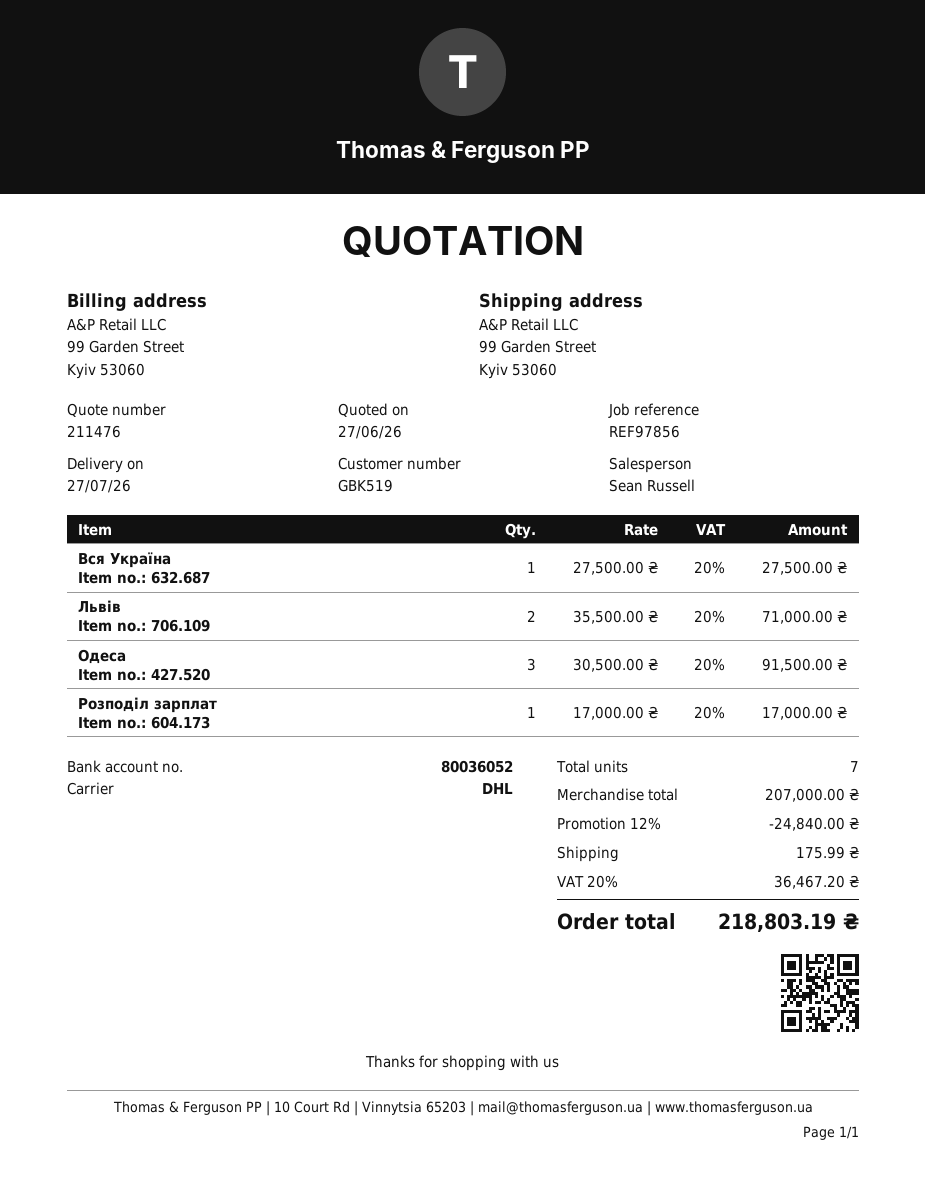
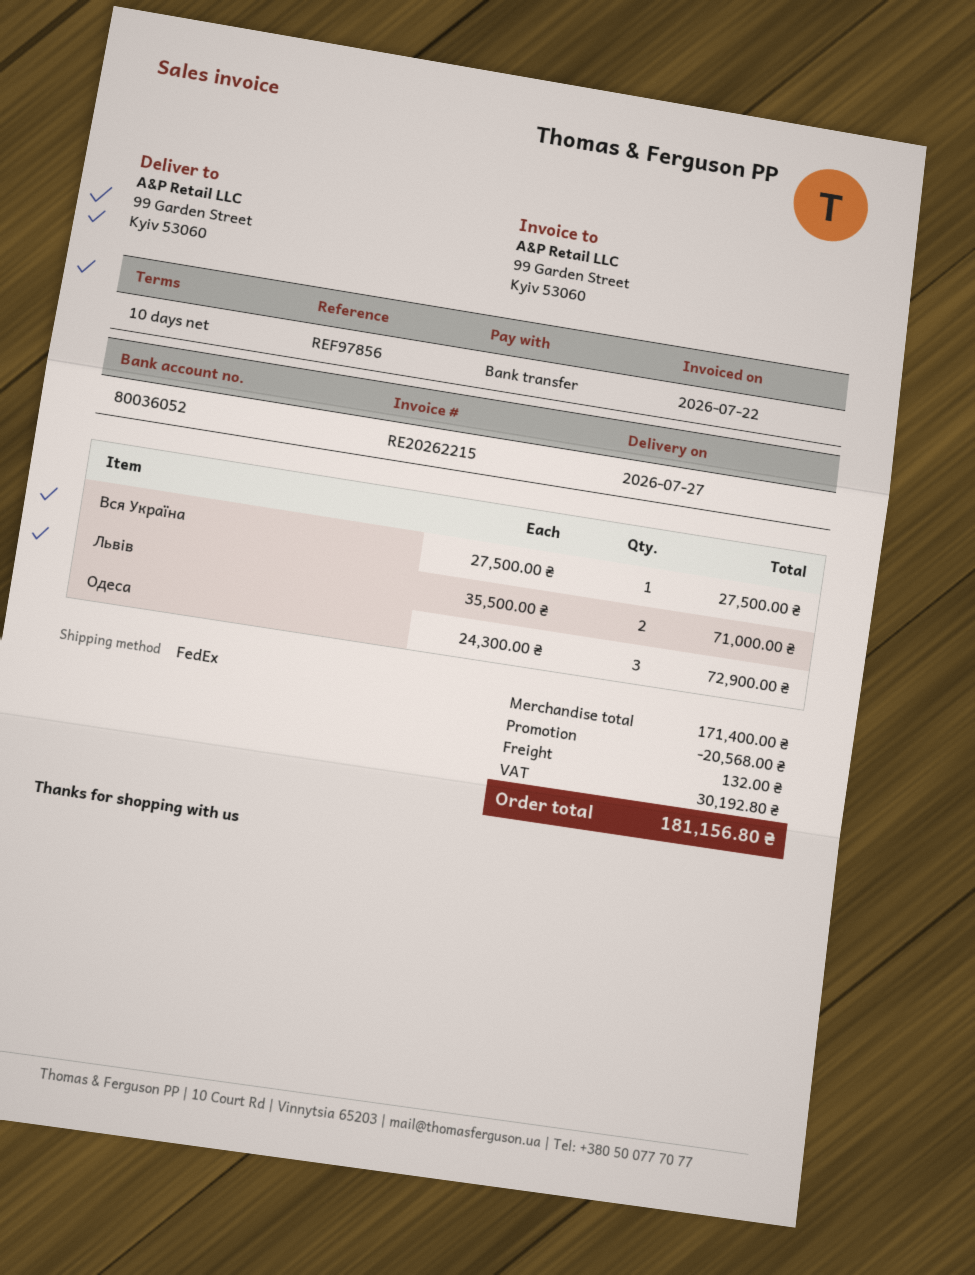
shipping method: DHL -> FedEx
Одеса: 3 x 30500.00 = 91500.00 -> 3 x 24300.00 = 72900.00
Розподіл зарплат: 1 x 17000.00 = 17000.00 -> none
subtotal: 207000.00 -> 171400.00
discount: 24840.00 -> 20568.00
shipping: 175.99 -> 132.00
tax: 36467.20 -> 30192.80
total: 218803.19 -> 181156.80

